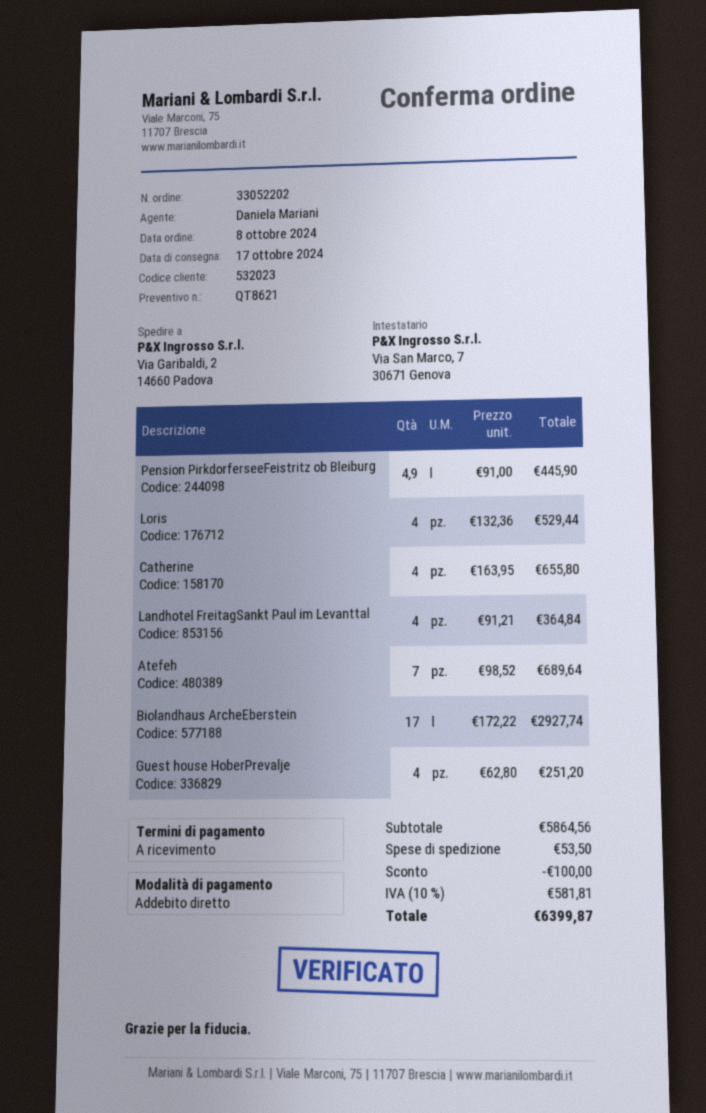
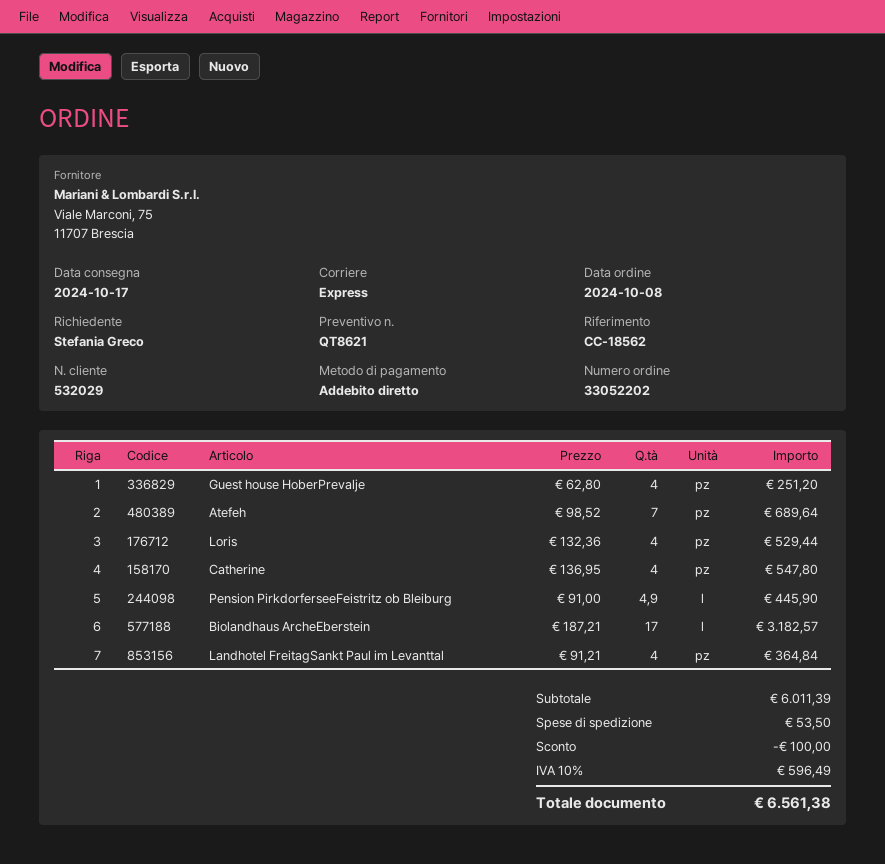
customer number: 532023 -> 532029
Catherine: 4 x 163.95 = 655.80 -> 4 x 136.95 = 547.80
Biolandhaus ArcheEberstein: 17 x 172.22 = 2927.74 -> 17 x 187.21 = 3182.57
subtotal: 5864.56 -> 6011.39
tax: 10% = 581.81 -> 10% = 596.49
total: 6399.87 -> 6561.38

